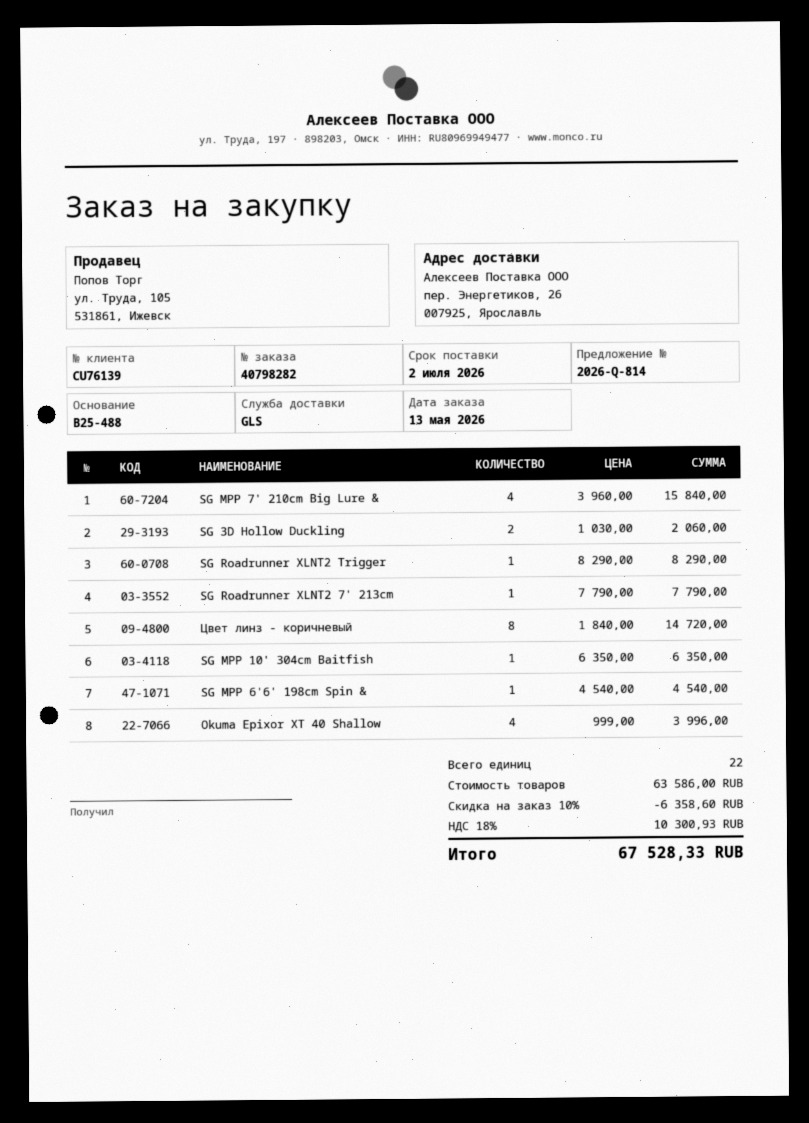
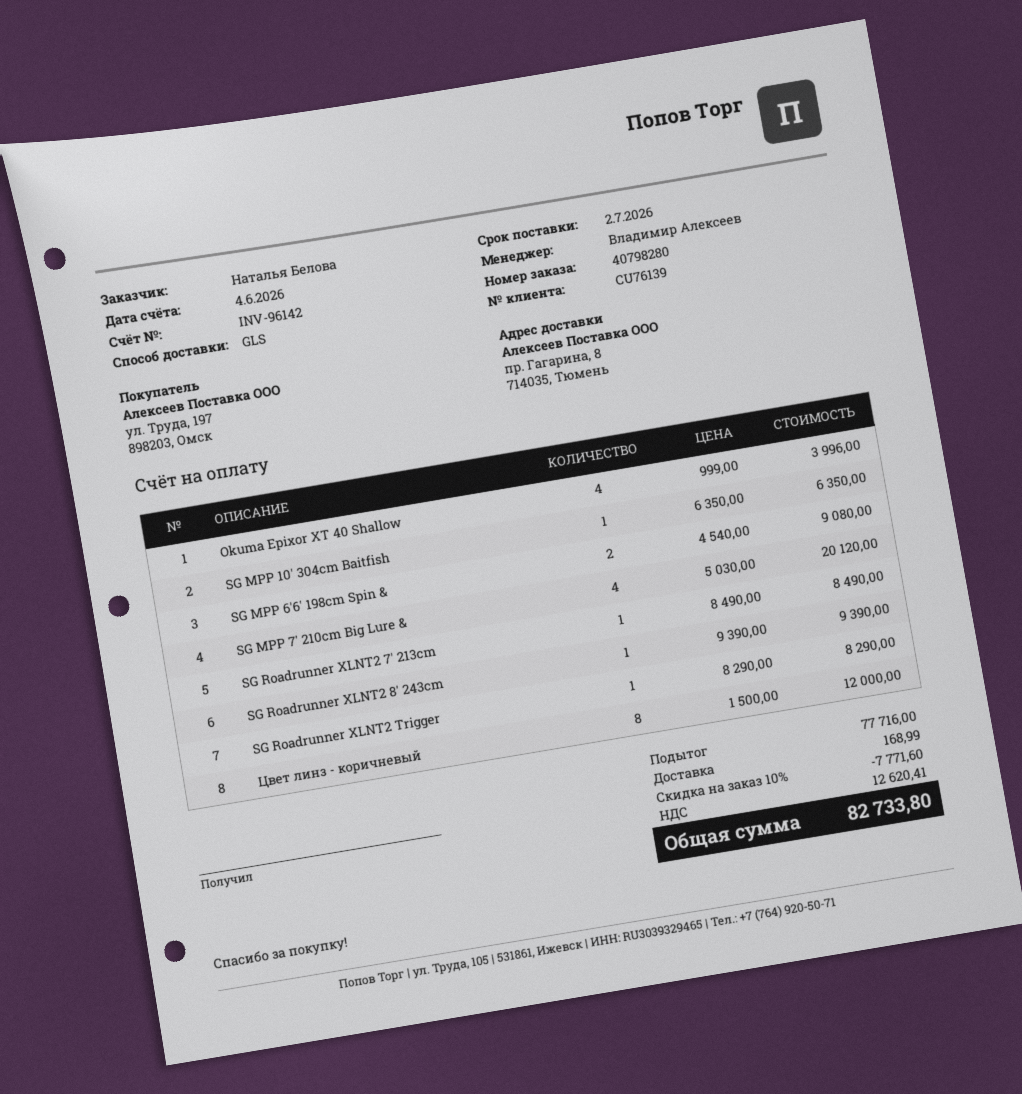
order number: 40798282 -> 40798280
ship to: пер. Энергетиков, 26, 007925, Ярославль -> пр. Гагарина, 8, 714035, Тюмень
SG MPP 7' 210cm Big Lure &: 4 x 3960.00 = 15840.00 -> 4 x 5030.00 = 20120.00
SG 3D Hollow Duckling: 2 x 1030.00 = 2060.00 -> none
SG Roadrunner XLNT2 7' 213cm: 1 x 7790.00 = 7790.00 -> 1 x 8490.00 = 8490.00
Цвет линз - коричневый: 8 x 1840.00 = 14720.00 -> 8 x 1500.00 = 12000.00
SG MPP 6'6' 198cm Spin &: 1 x 4540.00 = 4540.00 -> 2 x 4540.00 = 9080.00
SG Roadrunner XLNT2 8' 243cm: none -> 1 x 9390.00 = 9390.00
subtotal: 63586.00 -> 77716.00
discount: 10% = 6358.60 -> 10% = 7771.60
shipping: none -> 168.99
tax: 10300.93 -> 12620.41
total: 67528.33 -> 82733.80

